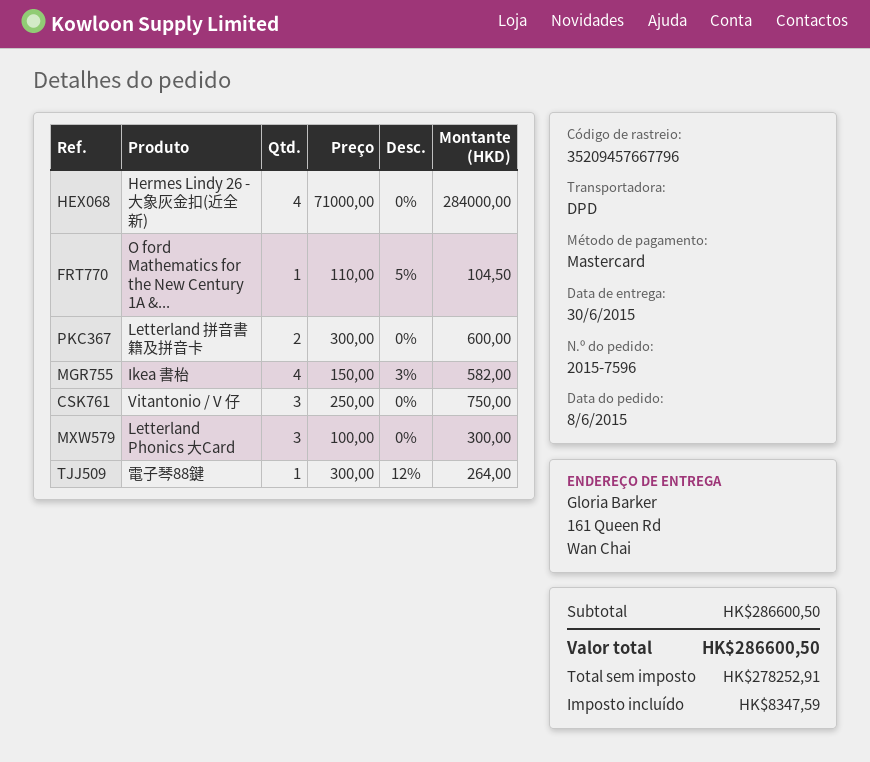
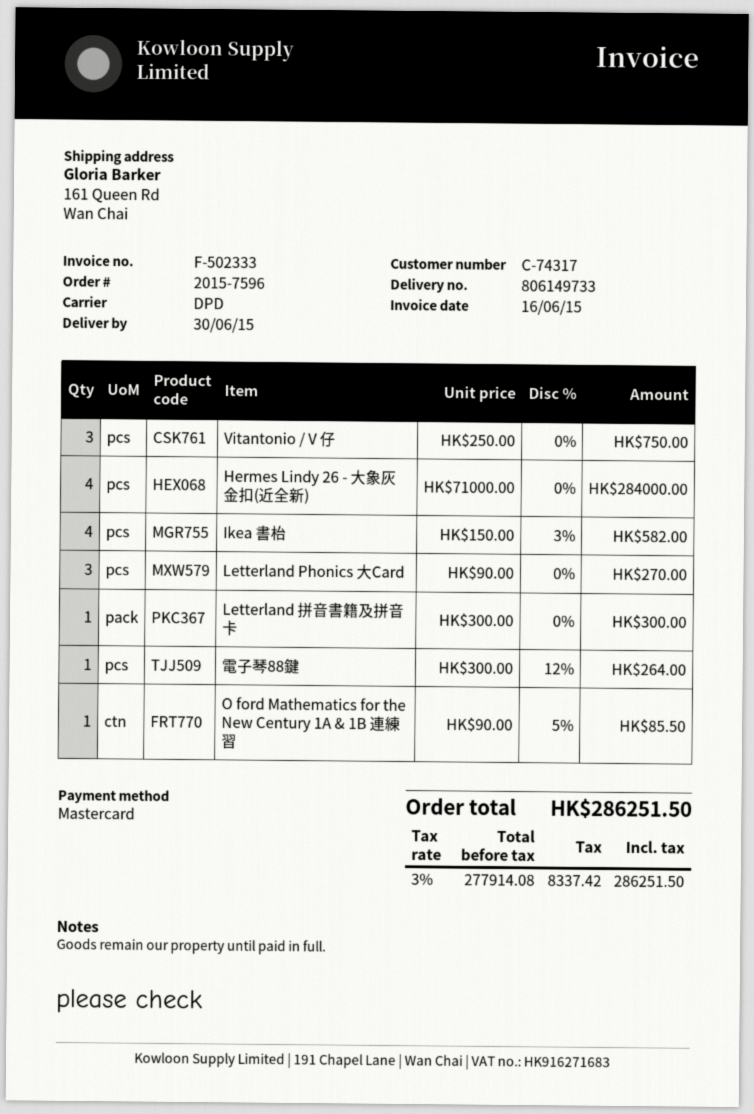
O ford Mathematics for the New Century 1A &...: 1 x 110.00 - 5% = 104.50 -> 1 x 90.00 - 5% = 85.50
Letterland 拼音書籍及拼音卡: 2 x 300.00 = 600.00 -> 1 x 300.00 = 300.00
Letterland Phonics 大Card: 3 x 100.00 = 300.00 -> 3 x 90.00 = 270.00
net: 278252.91 -> 277914.08
tax: 8347.59 -> 8337.42
total: 286600.50 -> 286251.50

